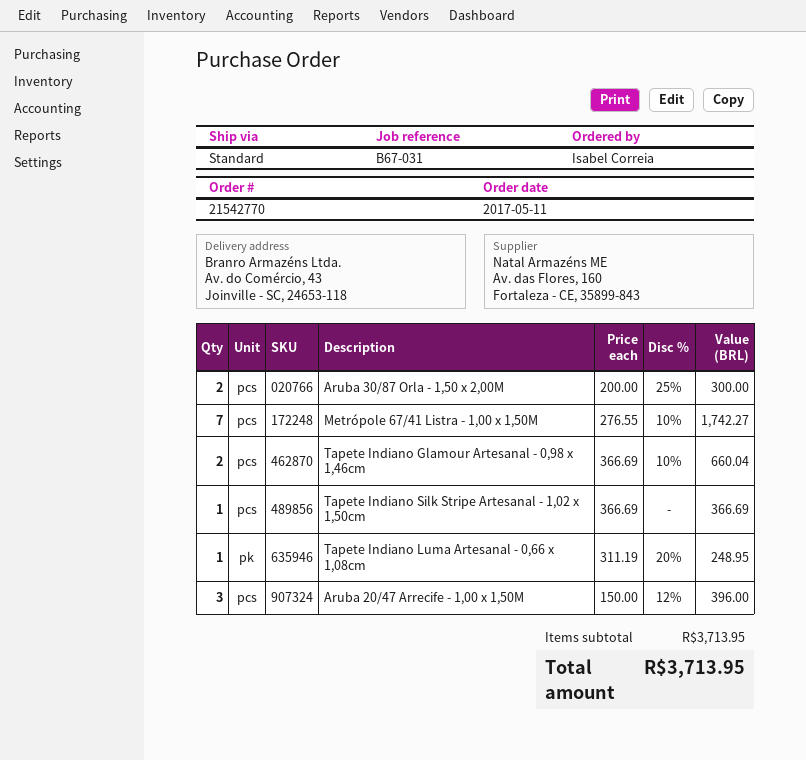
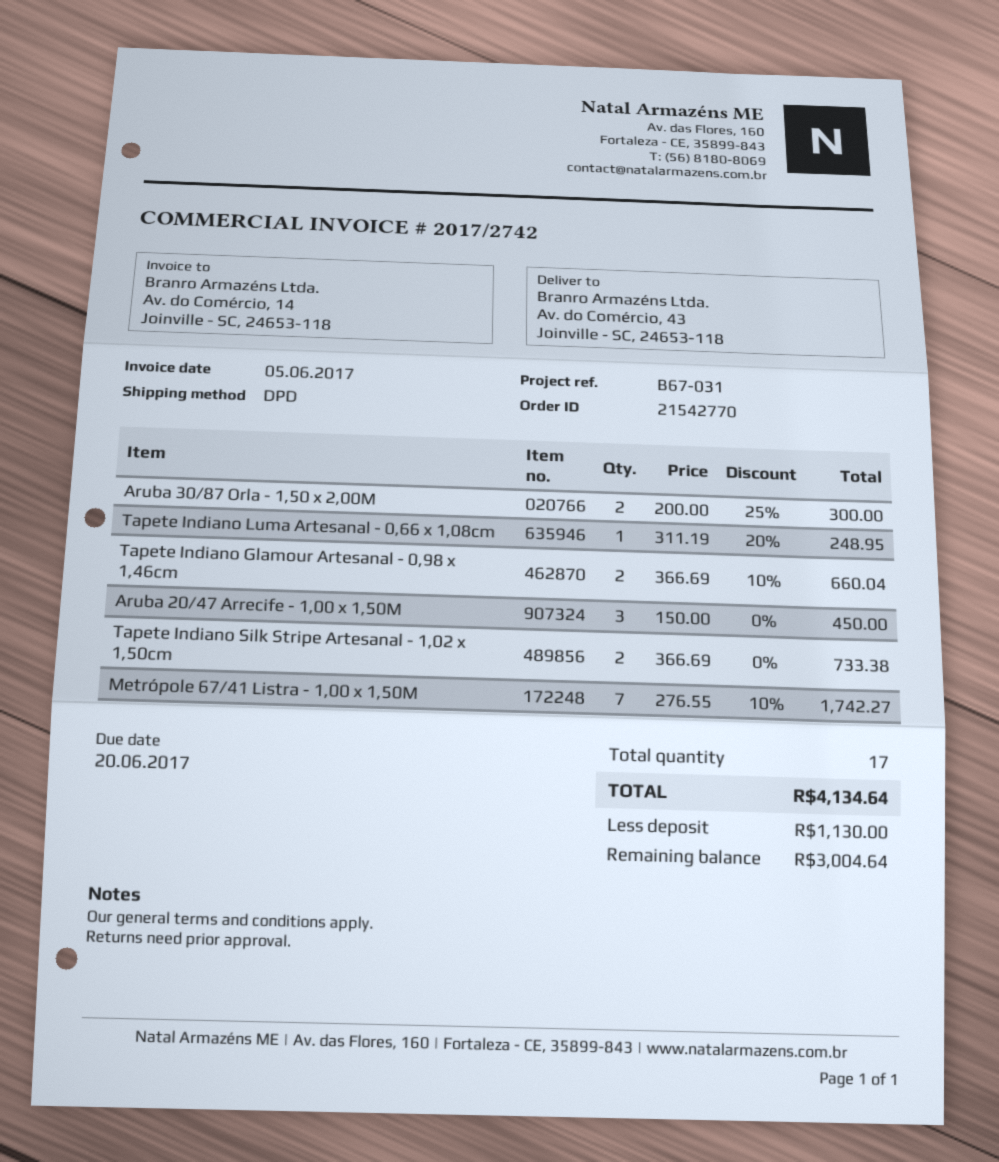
shipping method: standard -> DPD
Tapete Indiano Silk Stripe Artesanal - 1,02 x 1,50cm: 1 x 366.69 = 366.69 -> 2 x 366.69 = 733.38
Aruba 20/47 Arrecife - 1,00 x 1,50M: 3 x 150.00 - 12% = 396.00 -> 3 x 150.00 = 450.00
total: 3713.95 -> 4134.64

